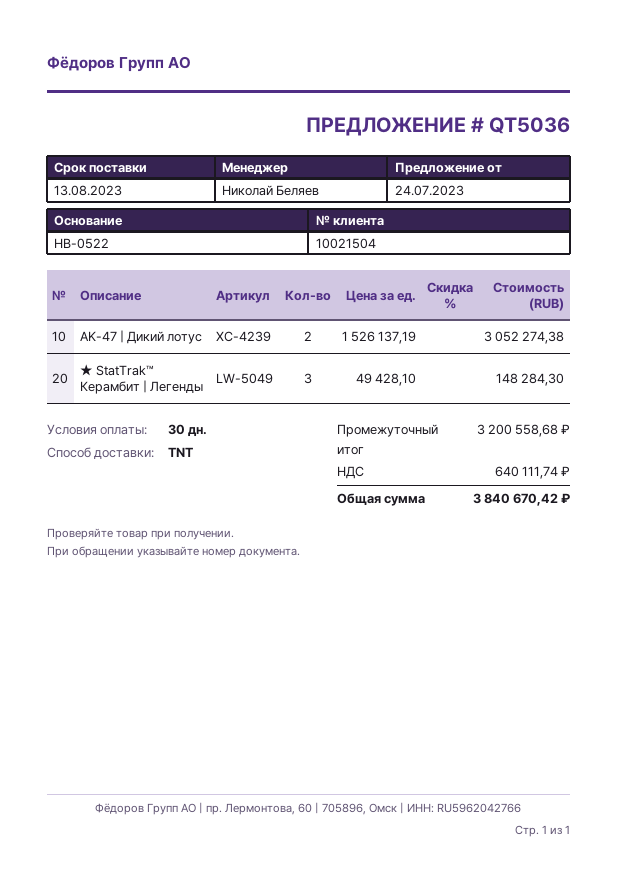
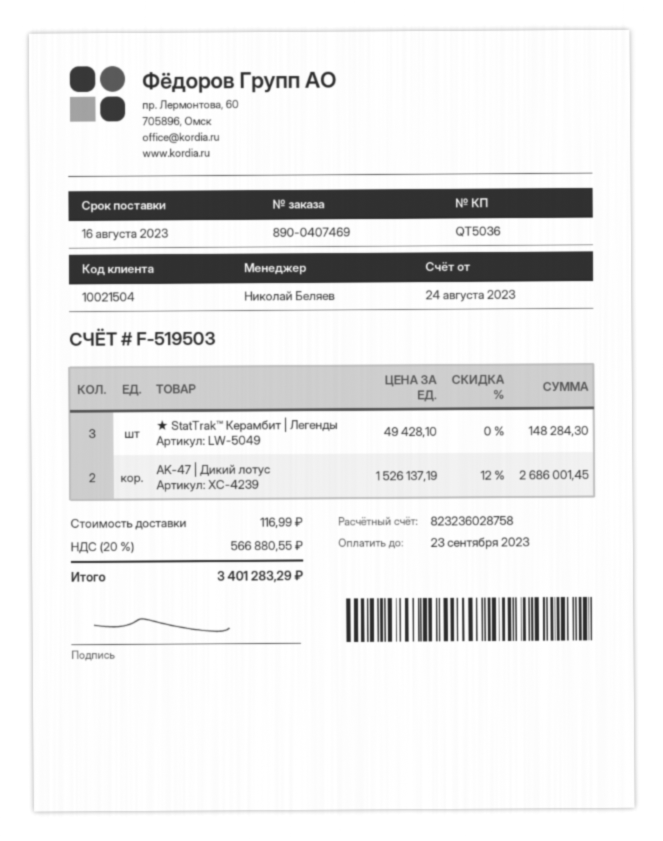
delivery date: 2023-08-13 -> 2023-08-16
AK-47 | Дикий лотус: 2 x 1526137.19 = 3052274.38 -> 2 x 1526137.19 - 12% = 2686001.45
shipping: none -> 116.99
tax: 640111.74 -> 566880.55
total: 3840670.42 -> 3401283.29

